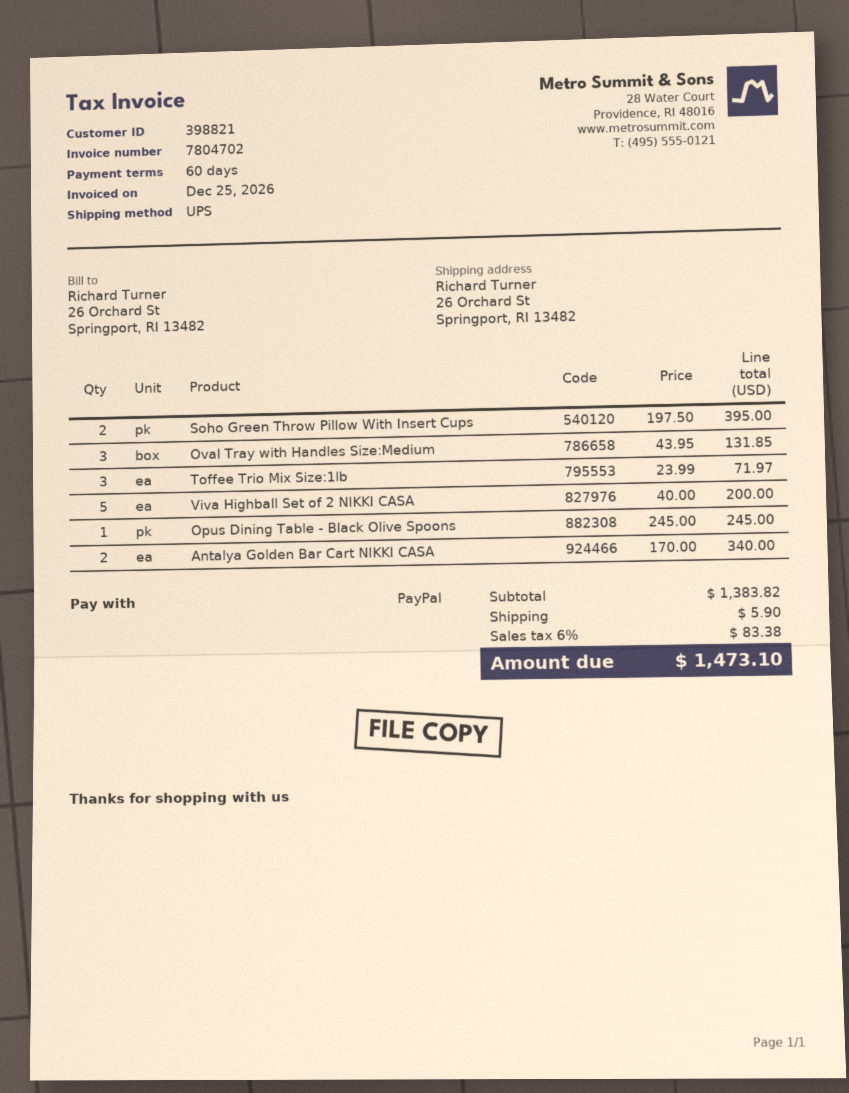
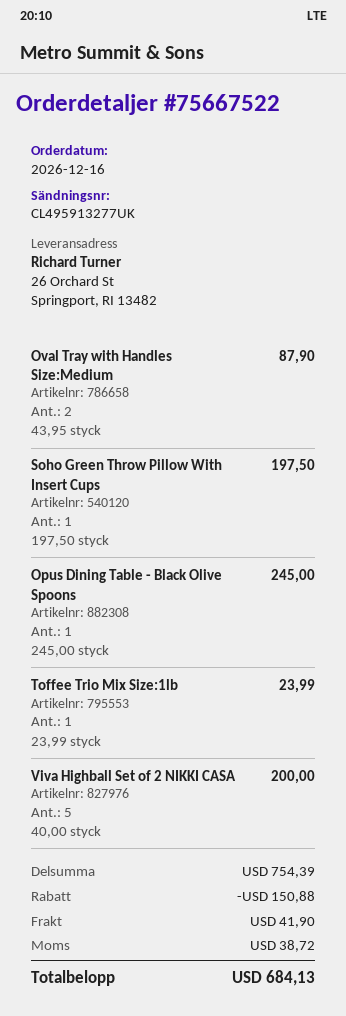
Soho Green Throw Pillow With Insert Cups: 2 x 197.50 = 395.00 -> 1 x 197.50 = 197.50
Oval Tray with Handles Size:Medium: 3 x 43.95 = 131.85 -> 2 x 43.95 = 87.90
Toffee Trio Mix Size:1lb: 3 x 23.99 = 71.97 -> 1 x 23.99 = 23.99
Antalya Golden Bar Cart NIKKI CASA: 2 x 170.00 = 340.00 -> none
subtotal: 1383.82 -> 754.39
discount: none -> 150.88
shipping: 5.90 -> 41.90
tax: 83.38 -> 38.72
total: 1473.10 -> 684.13

